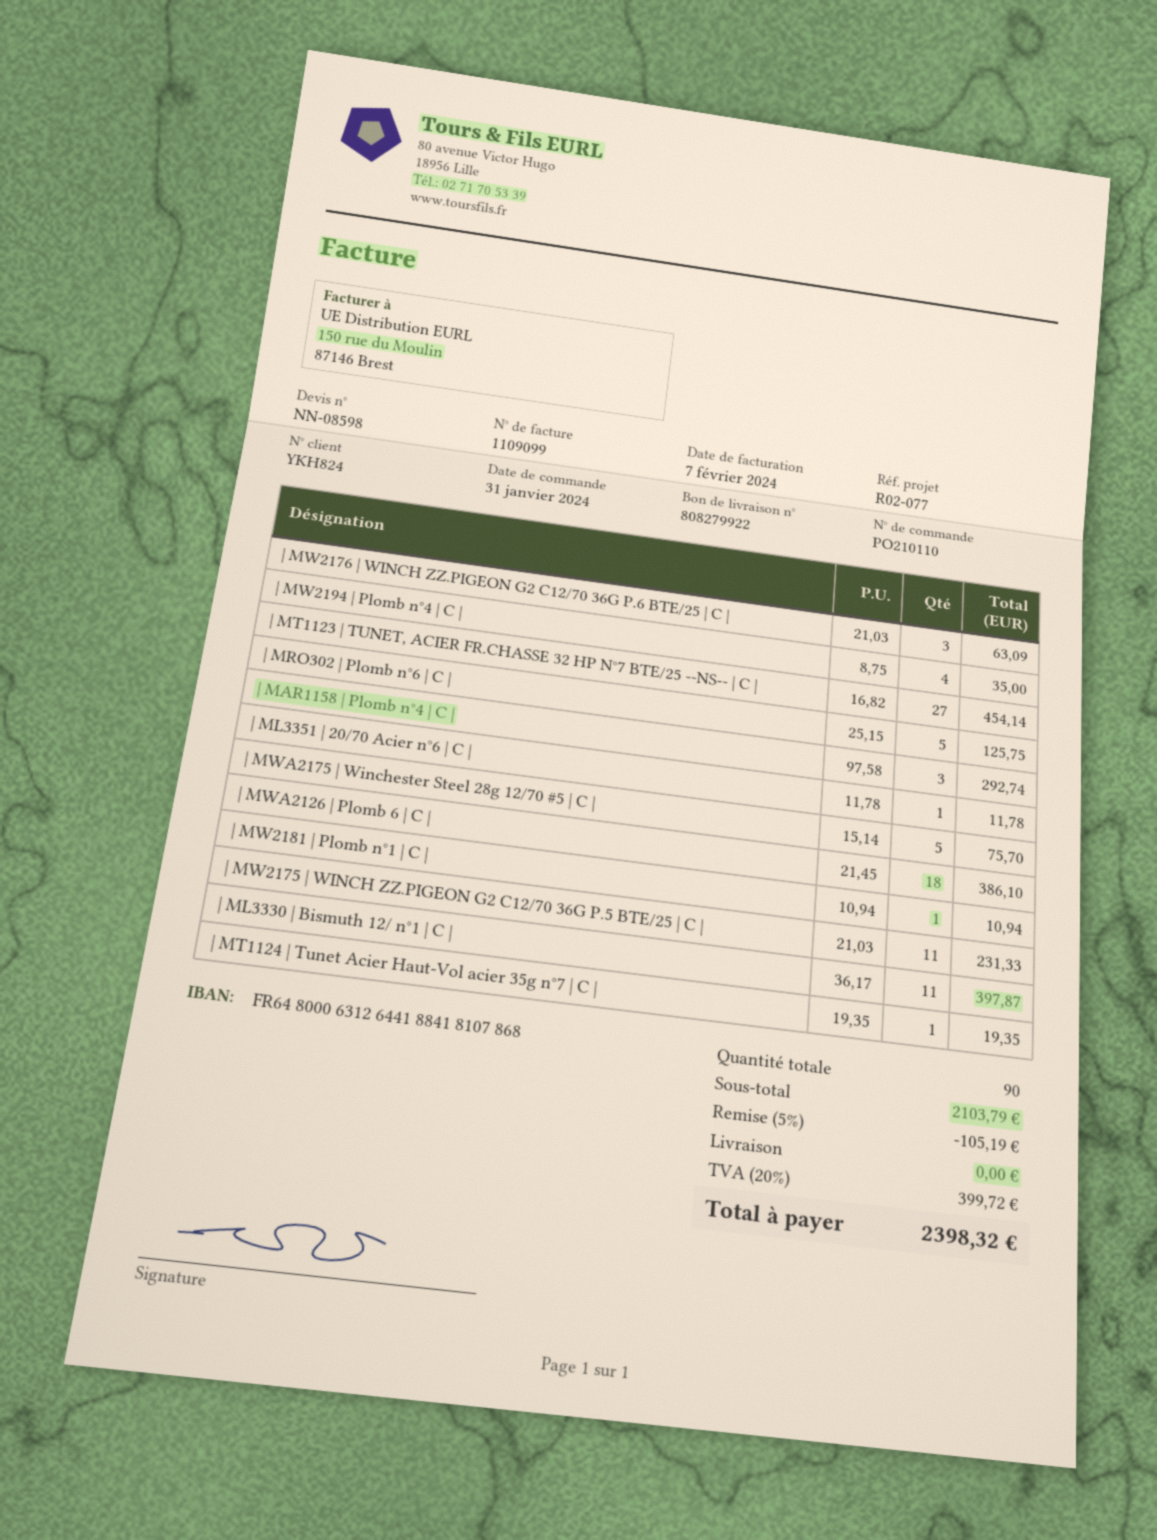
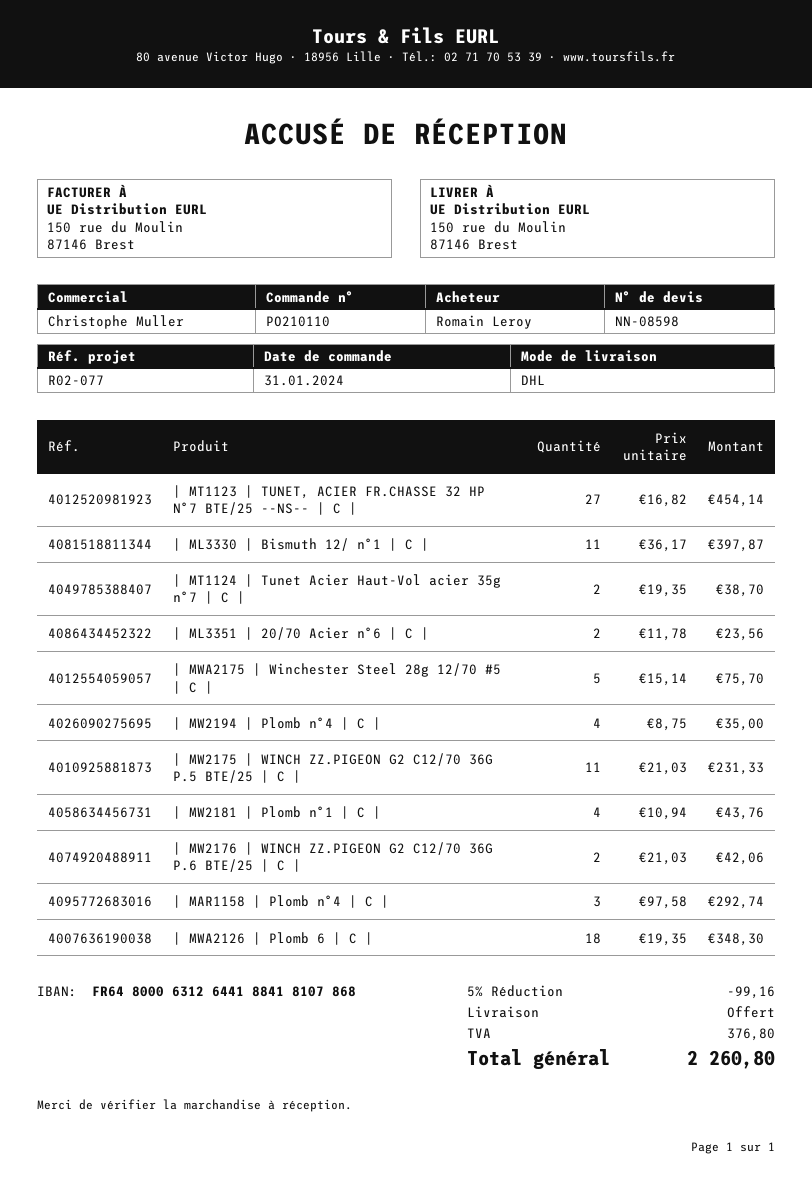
| MW2176 | WINCH ZZ.PIGEON G2 C12/70 36G P.6 BTE/25 | C |: 3 x 21.03 = 63.09 -> 2 x 21.03 = 42.06
| MRO302 | Plomb n°6 | C |: 5 x 25.15 = 125.75 -> none
| ML3351 | 20/70 Acier n°6 | C |: 1 x 11.78 = 11.78 -> 2 x 11.78 = 23.56
| MWA2126 | Plomb 6 | C |: 18 x 21.45 = 386.10 -> 18 x 19.35 = 348.30
| MW2181 | Plomb n°1 | C |: 1 x 10.94 = 10.94 -> 4 x 10.94 = 43.76
| MT1124 | Tunet Acier Haut-Vol acier 35g n°7 | C |: 1 x 19.35 = 19.35 -> 2 x 19.35 = 38.70
discount: 5% = 105.19 -> 5% = 99.16
tax: 399.72 -> 376.80
total: 2398.32 -> 2260.80

